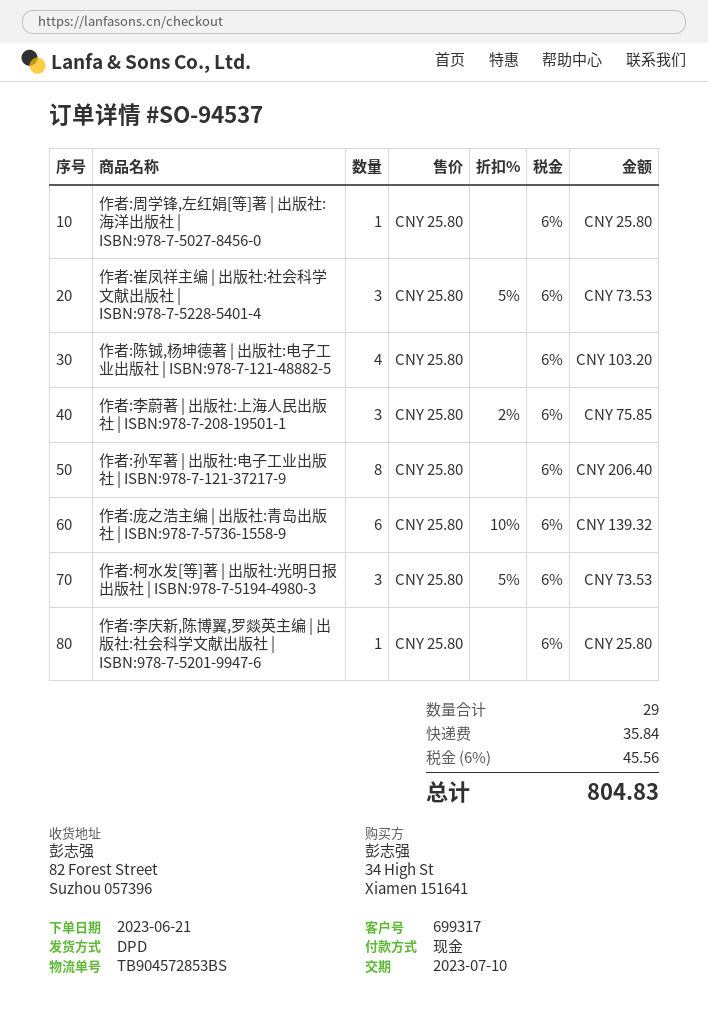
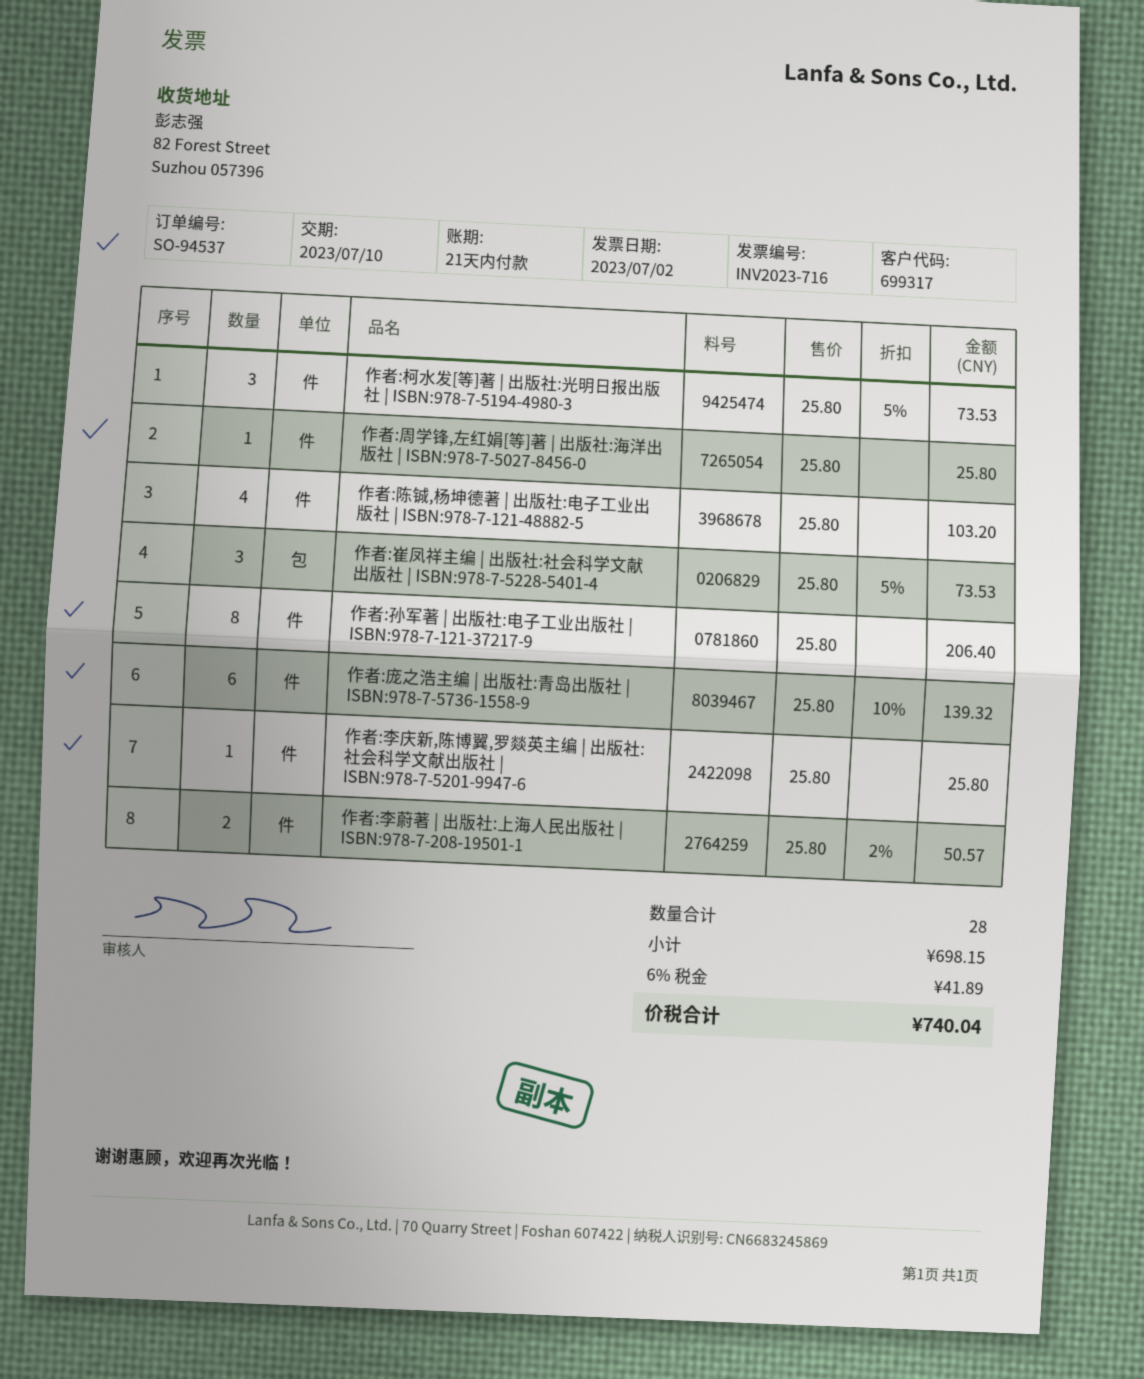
作者:李蔚著 | 出版社:上海人民出版社 | ISBN:978-7-208-19501-1: 3 x 25.80 - 2% = 75.85 -> 2 x 25.80 - 2% = 50.57
total quantity: 29 -> 28
shipping: 35.84 -> none
tax: 6% = 45.56 -> 6% = 41.89
total: 804.83 -> 740.04

